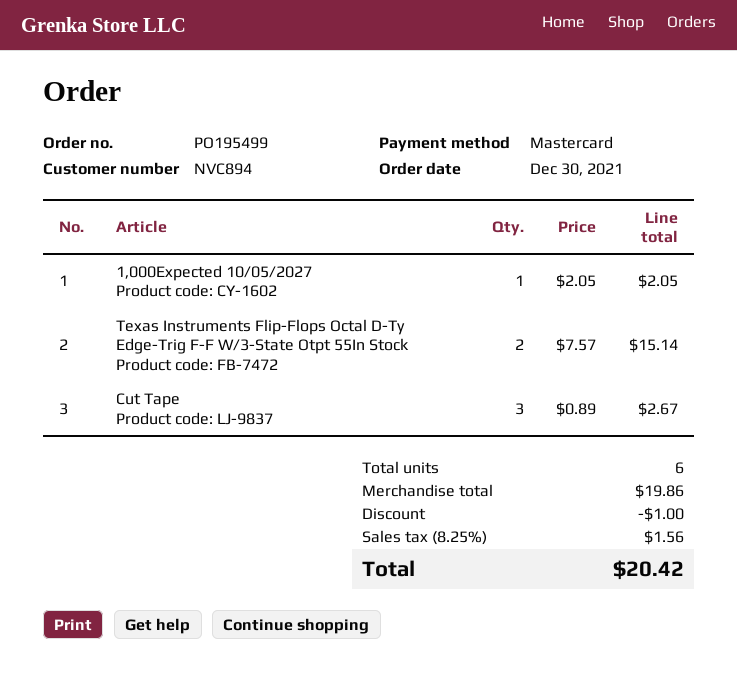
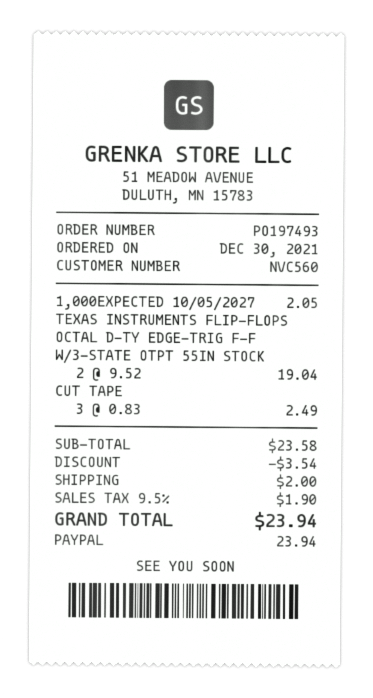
order number: PO195499 -> PO197493
customer number: NVC894 -> NVC560
payment method: Mastercard -> PayPal
Texas Instruments Flip-Flops Octal D-Ty Edge-Trig F-F W/3-State Otpt 55In Stock: 2 x 7.57 = 15.14 -> 2 x 9.52 = 19.04
Cut Tape: 3 x 0.89 = 2.67 -> 3 x 0.83 = 2.49
subtotal: 19.86 -> 23.58
discount: 1.00 -> 3.54
shipping: none -> 2.00
tax: 8.25% = 1.56 -> 9.5% = 1.90
total: 20.42 -> 23.94

